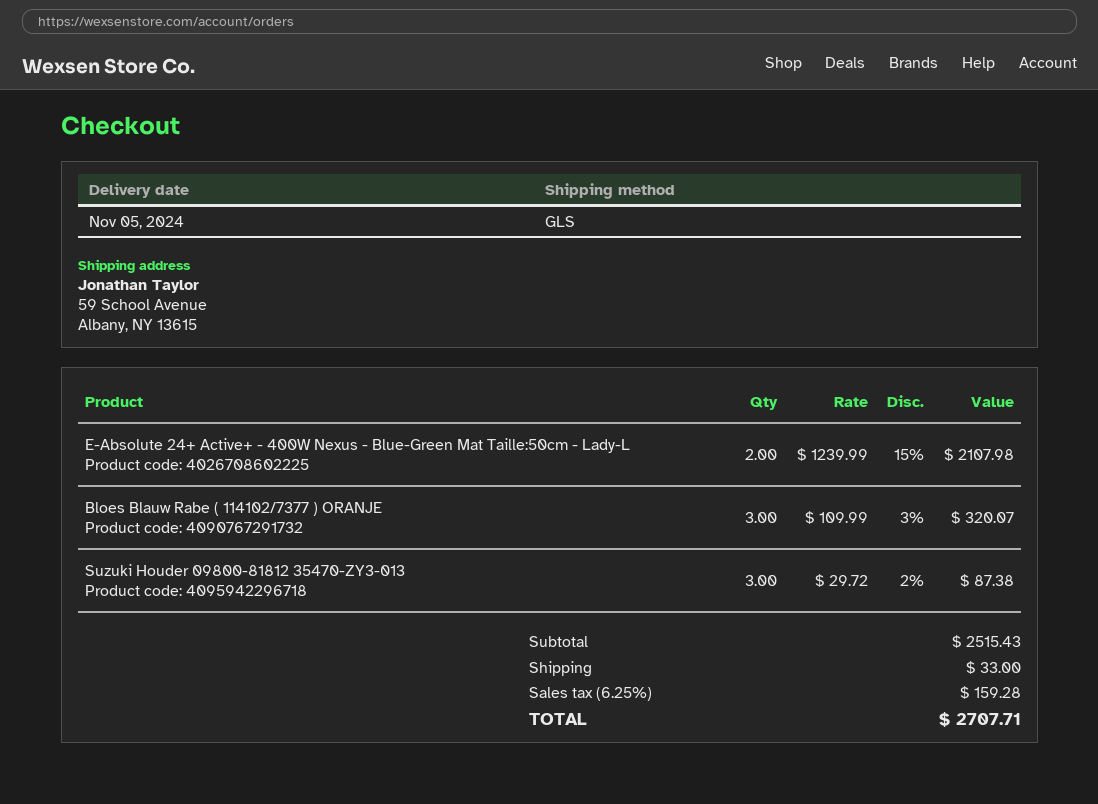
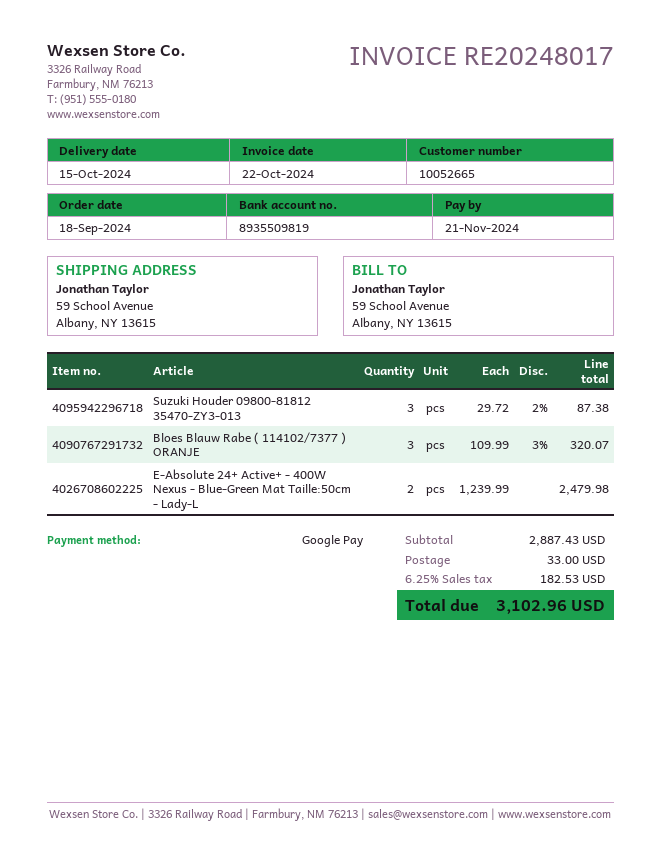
delivery date: 2024-11-05 -> 2024-10-15
E-Absolute 24+ Active+ - 400W Nexus - Blue-Green Mat Taille:50cm - Lady-L: 2 x 1239.99 - 15% = 2107.98 -> 2 x 1239.99 = 2479.98
subtotal: 2515.43 -> 2887.43
tax: 6.25% = 159.28 -> 6.25% = 182.53
total: 2707.71 -> 3102.96

